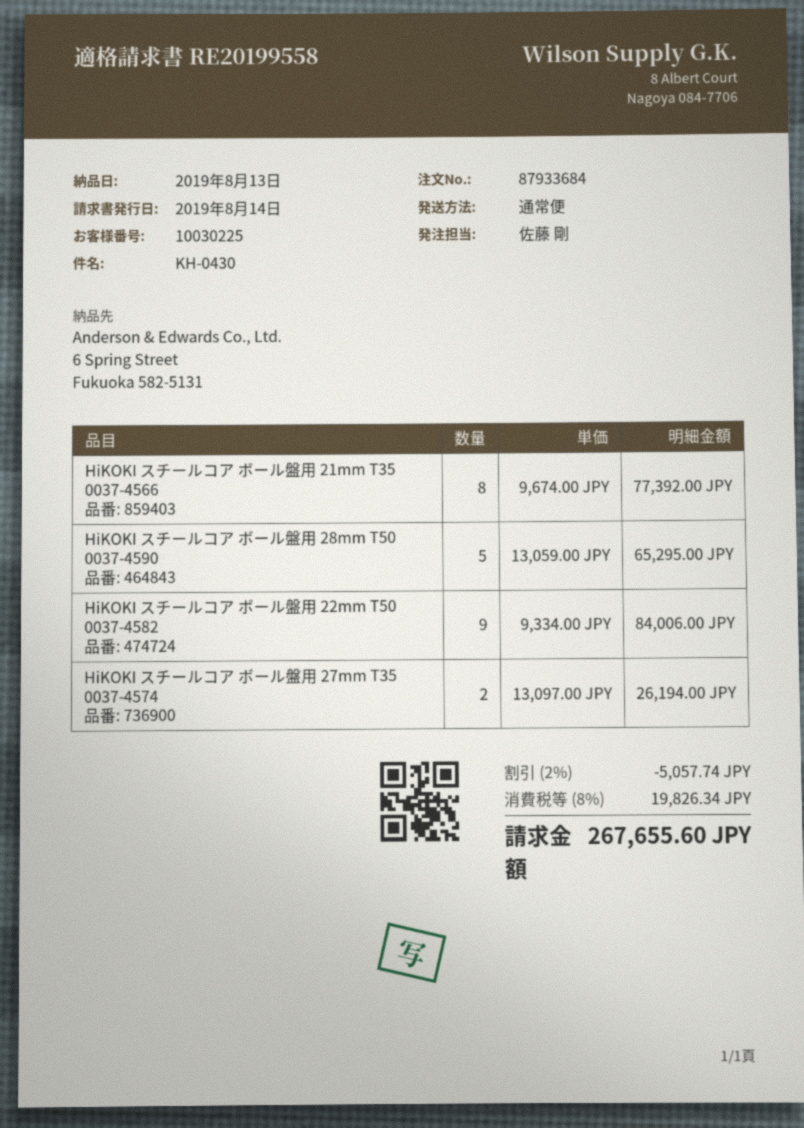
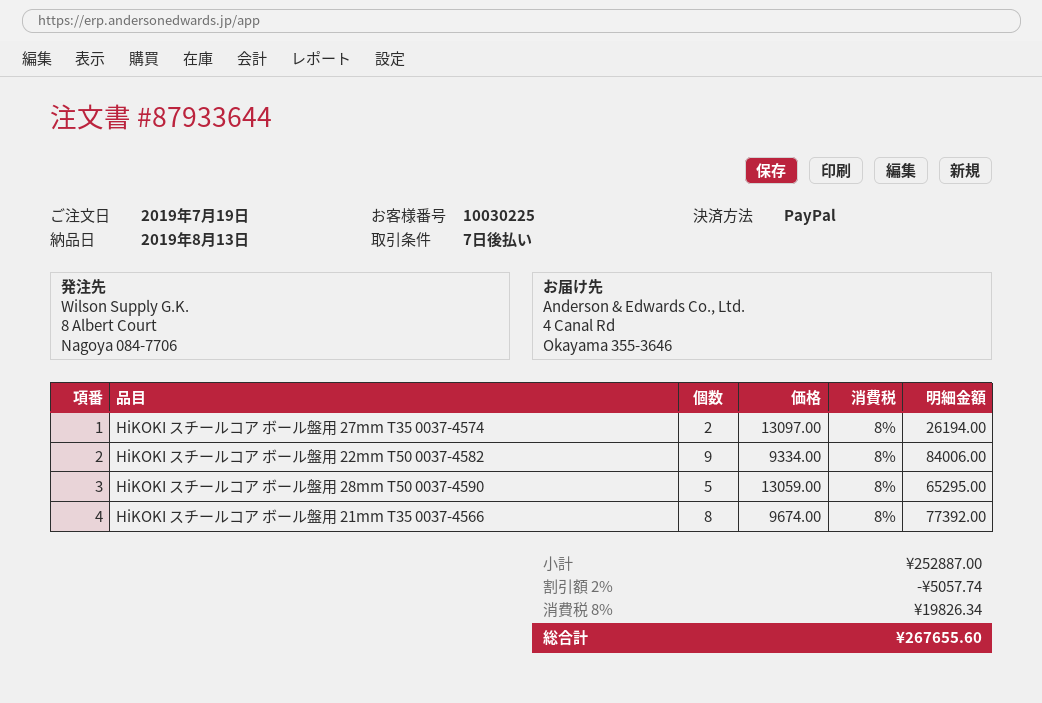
order number: 87933684 -> 87933644
ship to: 6 Spring Street, Fukuoka 582-5131 -> 4 Canal Rd, Okayama 355-3646

